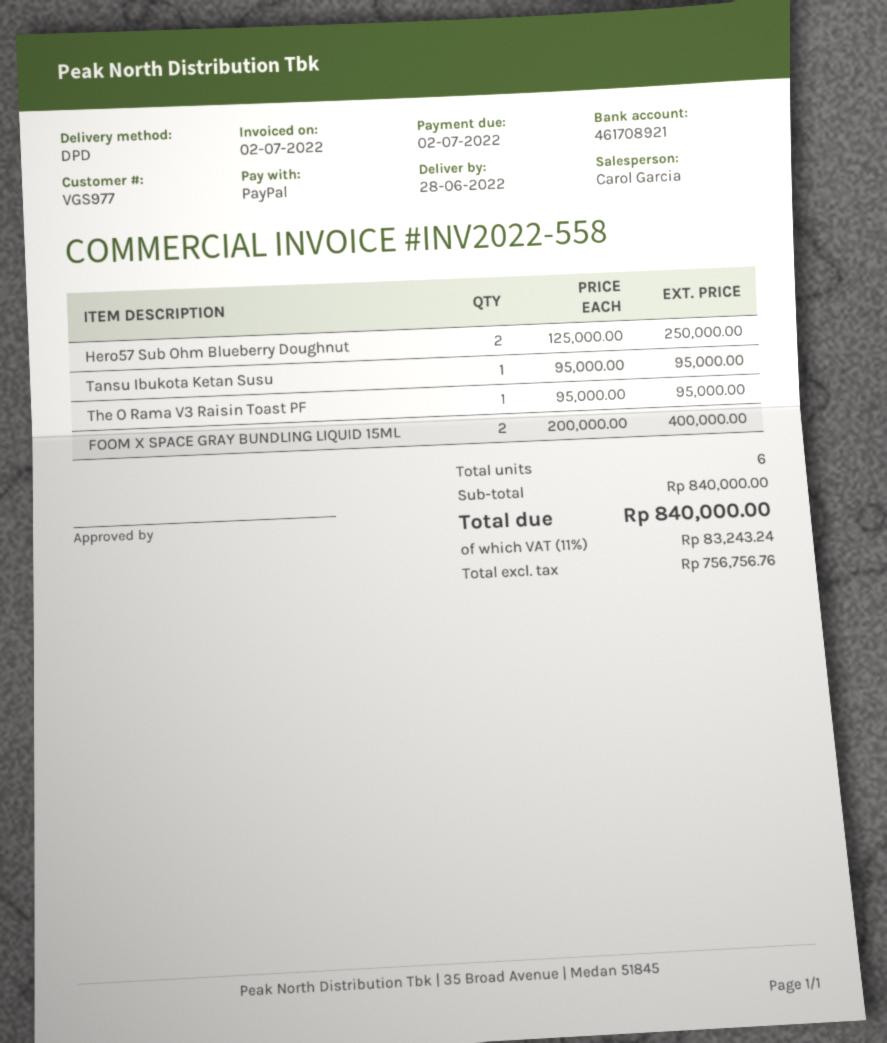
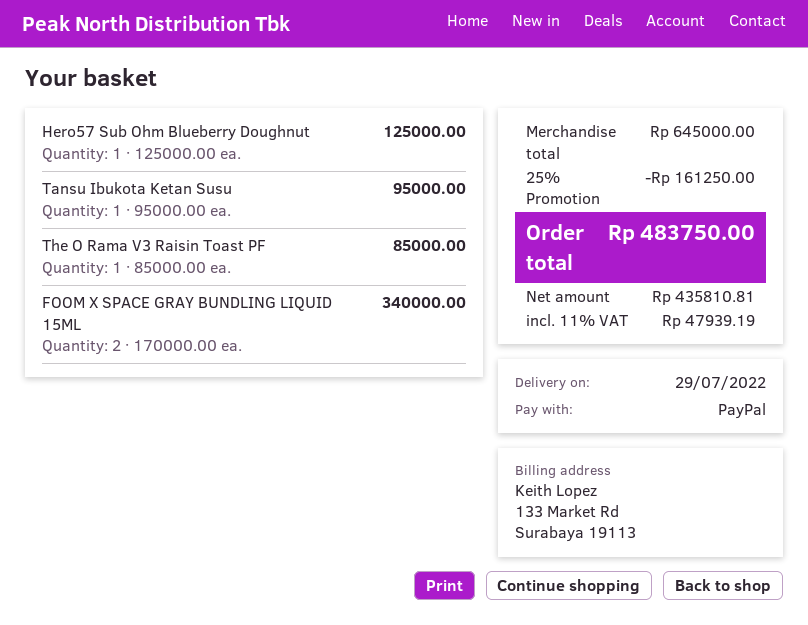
delivery date: 2022-06-28 -> 2022-07-29
Hero57 Sub Ohm Blueberry Doughnut: 2 x 125000.00 = 250000.00 -> 1 x 125000.00 = 125000.00
The O Rama V3 Raisin Toast PF: 1 x 95000.00 = 95000.00 -> 1 x 85000.00 = 85000.00
FOOM X SPACE GRAY BUNDLING LIQUID 15ML: 2 x 200000.00 = 400000.00 -> 2 x 170000.00 = 340000.00
subtotal: 840000.00 -> 645000.00
discount: none -> 25% = 161250.00
net: 756756.76 -> 435810.81
tax: 11% = 83243.24 -> 11% = 47939.19
total: 840000.00 -> 483750.00

